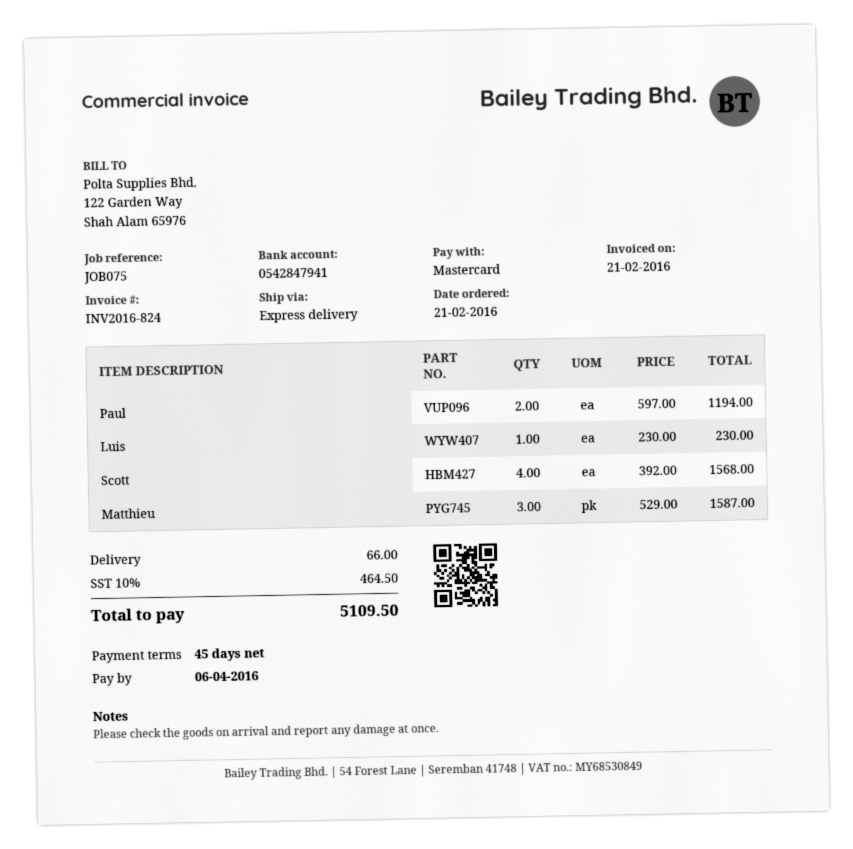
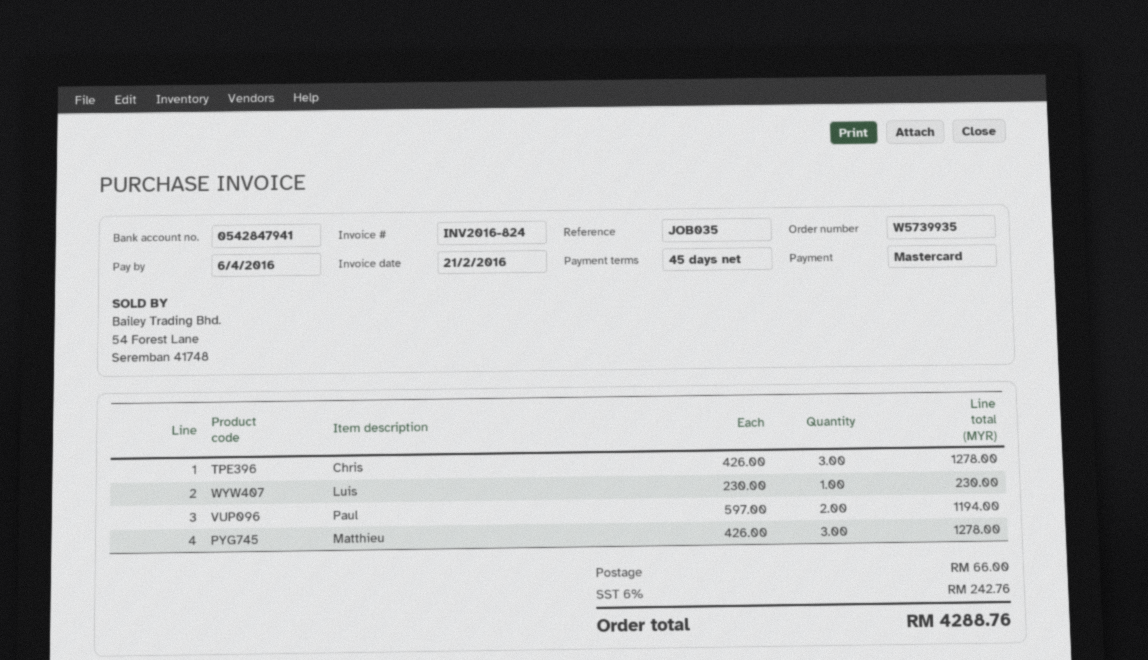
reference: JOB075 -> JOB035
Scott: 4 x 392.00 = 1568.00 -> none
Matthieu: 3 x 529.00 = 1587.00 -> 3 x 426.00 = 1278.00
Chris: none -> 3 x 426.00 = 1278.00
tax: 10% = 464.50 -> 6% = 242.76
total: 5109.50 -> 4288.76

